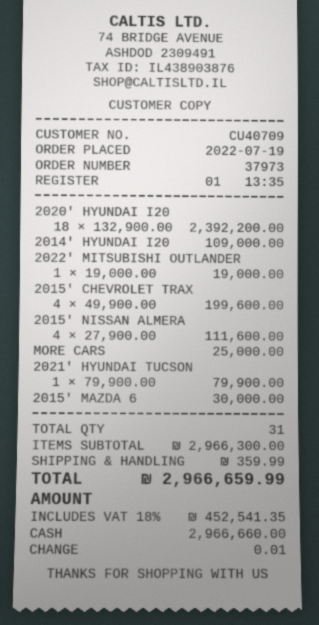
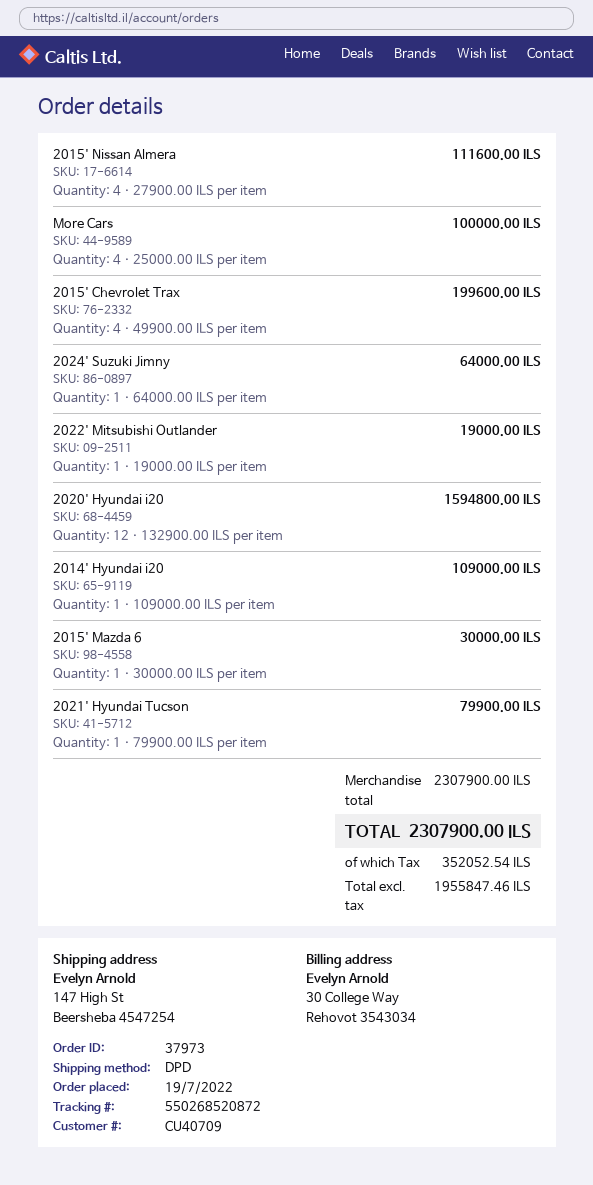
2020' HYUNDAI I20: 18 x 132900.00 = 2392200.00 -> 12 x 132900.00 = 1594800.00
MORE CARS: 1 x 25000.00 = 25000.00 -> 4 x 25000.00 = 100000.00
2024' Suzuki Jimny: none -> 1 x 64000.00 = 64000.00
subtotal: 2966300.00 -> 2307900.00
shipping: 359.99 -> none
tax: 452541.35 -> 352052.54
total: 2966659.99 -> 2307900.00

